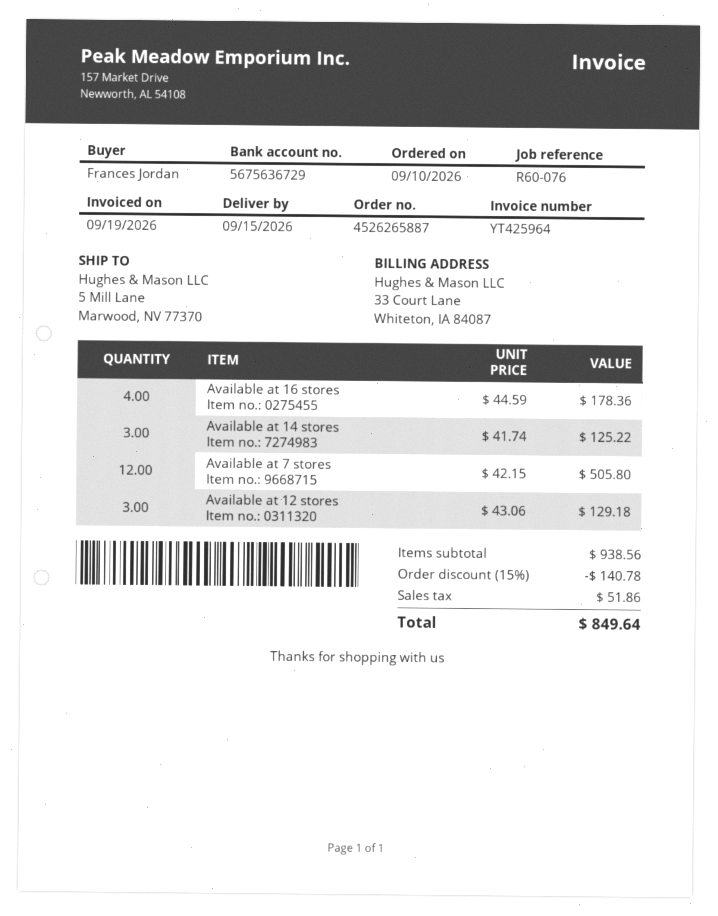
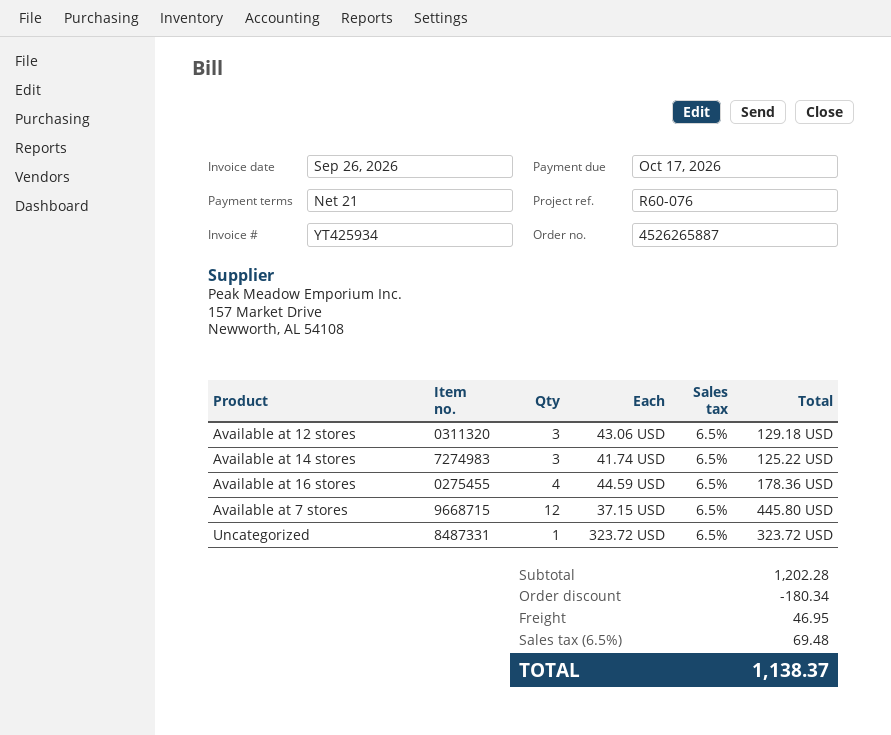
invoice number: YT425964 -> YT425934
invoice date: 2026-09-19 -> 2026-09-26
Available at 7 stores: 12 x 42.15 = 505.80 -> 12 x 37.15 = 445.80
Uncategorized: none -> 1 x 323.72 = 323.72
subtotal: 938.56 -> 1202.28
discount: 140.78 -> 180.34
shipping: none -> 46.95
tax: 51.86 -> 69.48
total: 849.64 -> 1138.37

